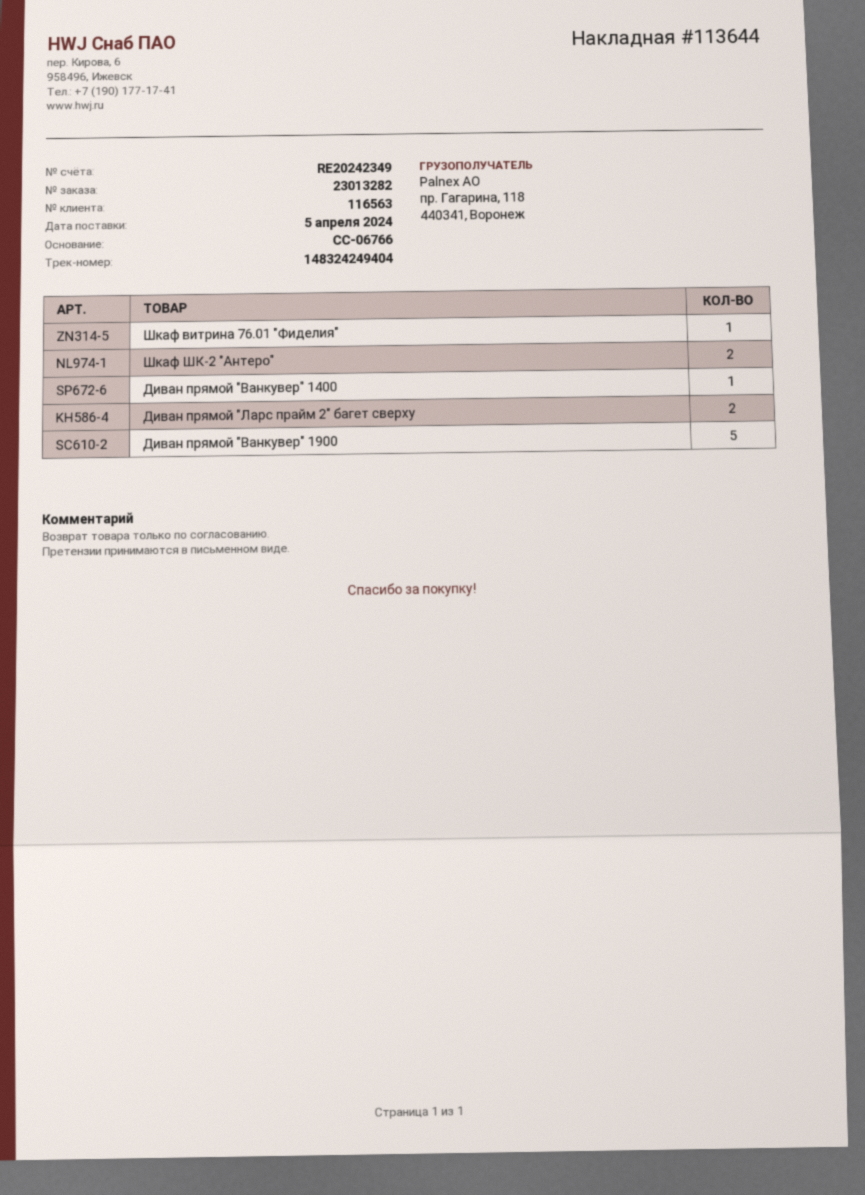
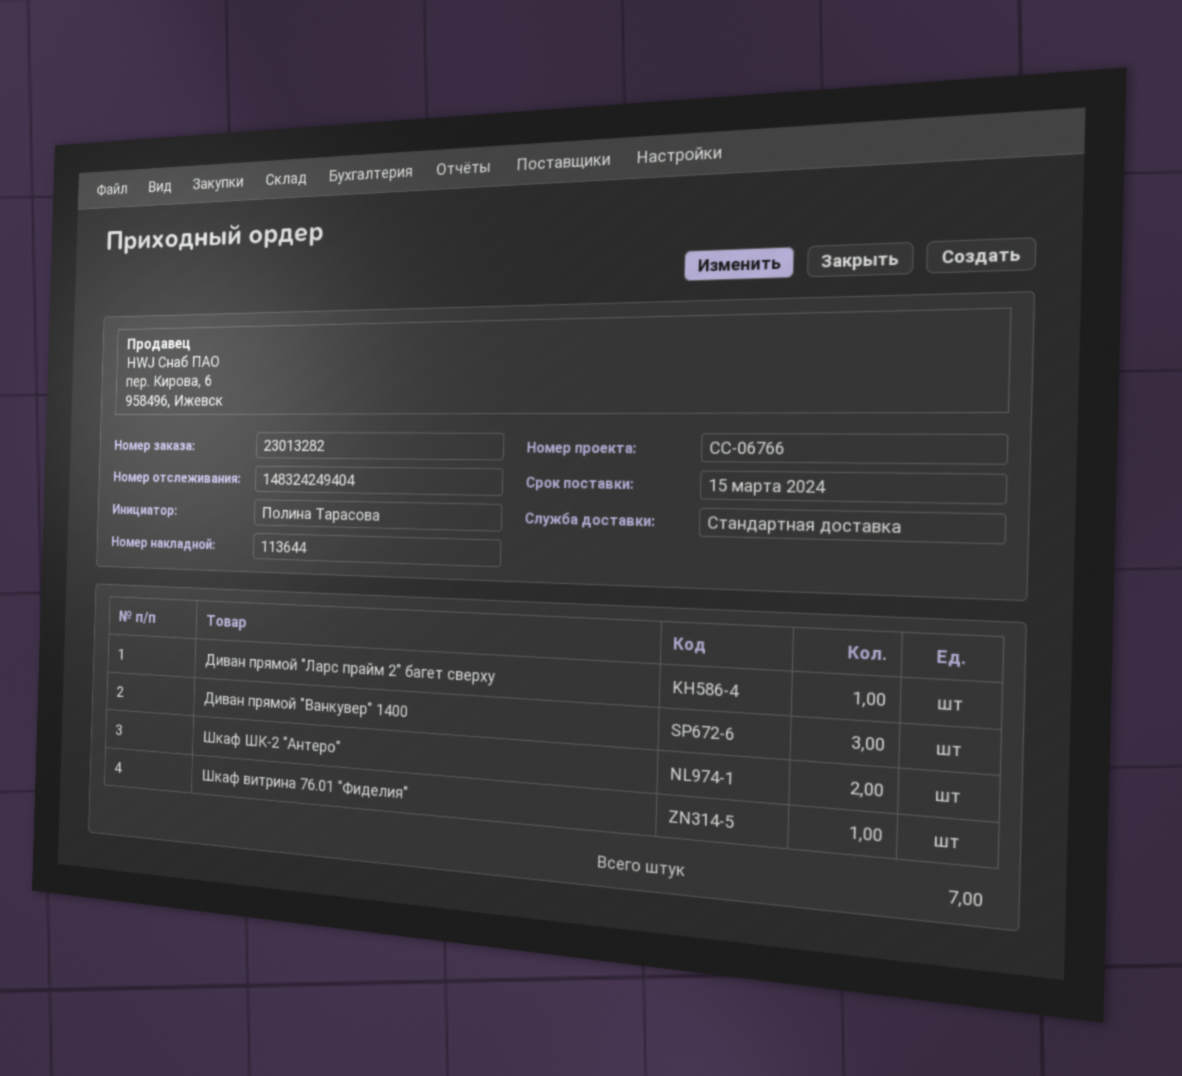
delivery date: 2024-04-05 -> 2024-03-15
Диван прямой "Ванкувер" 1400: 1 -> 3
Диван прямой "Ларс прайм 2" багет сверху: 2 -> 1
Диван прямой "Ванкувер" 1900: 5 -> none

